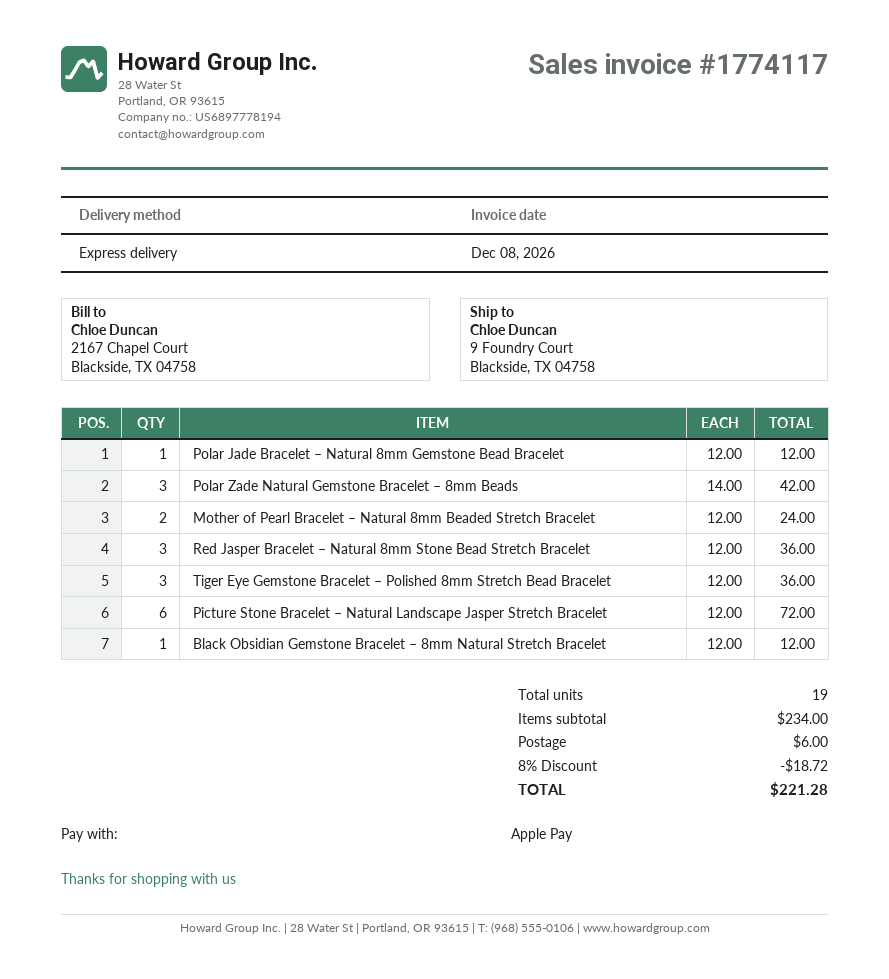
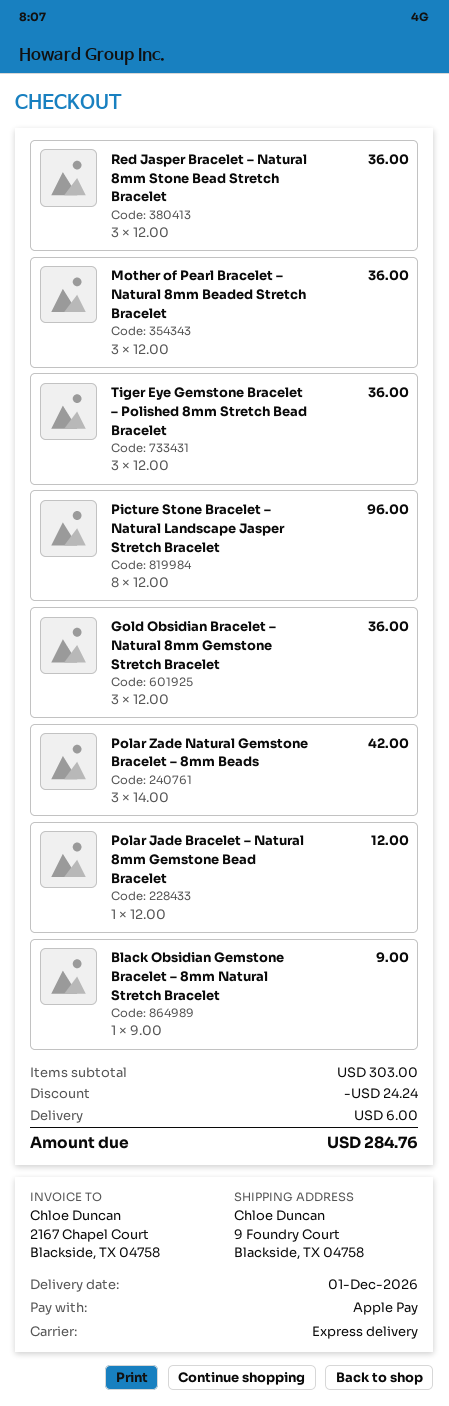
Mother of Pearl Bracelet – Natural 8mm Beaded Stretch Bracelet: 2 x 12.00 = 24.00 -> 3 x 12.00 = 36.00
Picture Stone Bracelet – Natural Landscape Jasper Stretch Bracelet: 6 x 12.00 = 72.00 -> 8 x 12.00 = 96.00
Black Obsidian Gemstone Bracelet – 8mm Natural Stretch Bracelet: 1 x 12.00 = 12.00 -> 1 x 9.00 = 9.00
Gold Obsidian Bracelet – Natural 8mm Gemstone Stretch Bracelet: none -> 3 x 12.00 = 36.00
subtotal: 234.00 -> 303.00
discount: 18.72 -> 24.24
total: 221.28 -> 284.76

